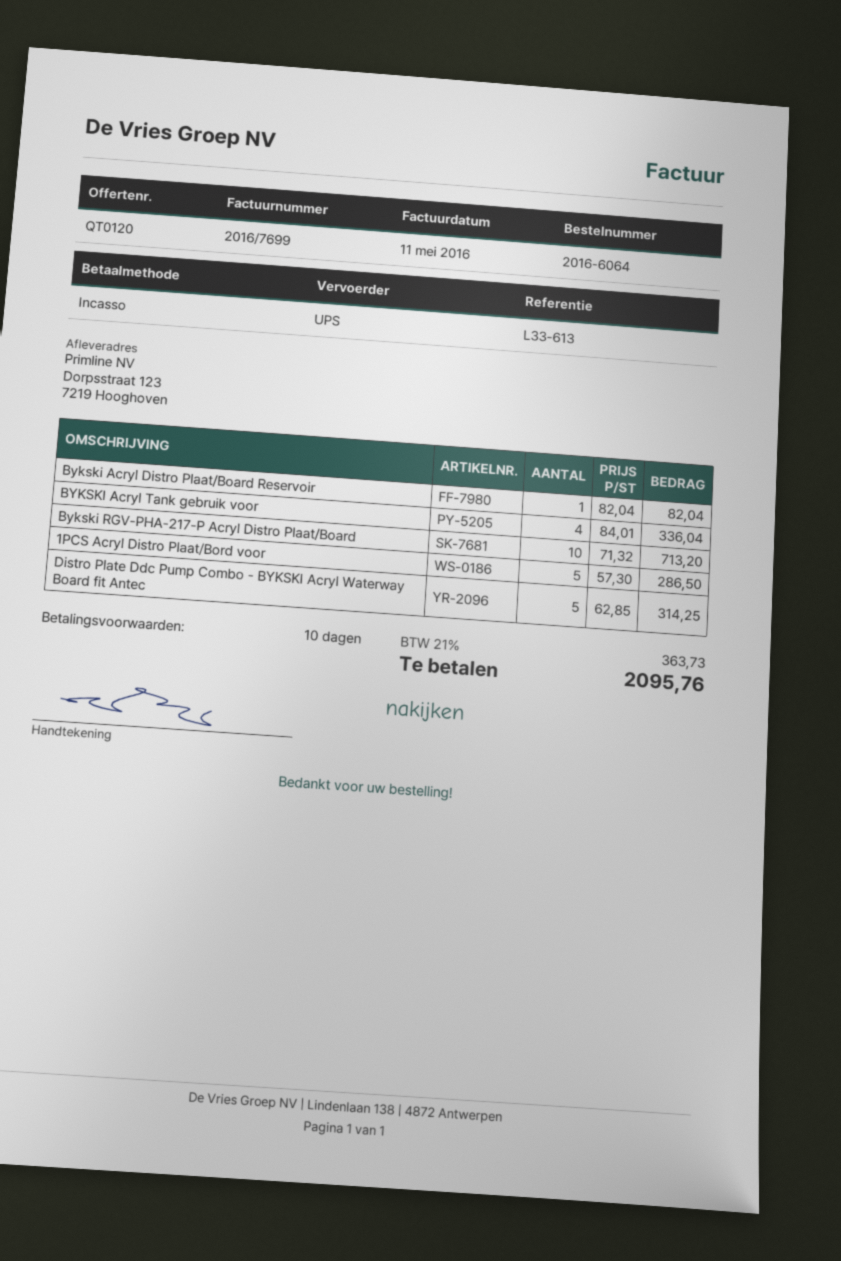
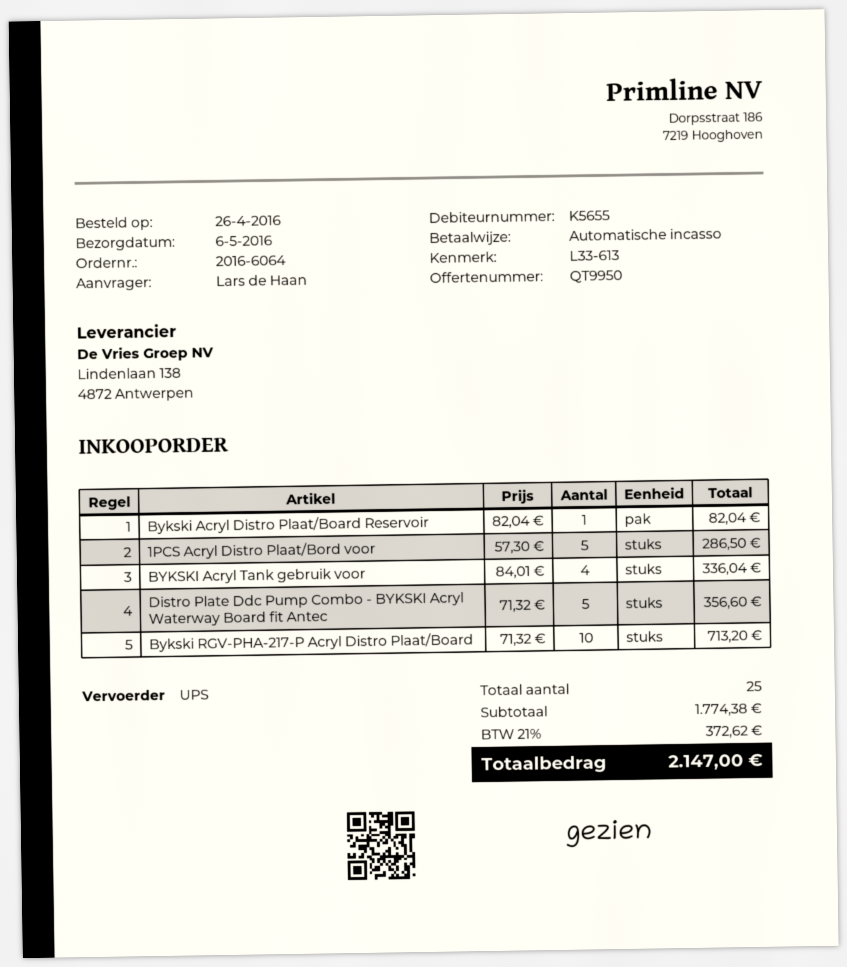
quote number: QT0120 -> QT9950
Distro Plate Ddc Pump Combo - BYKSKI Acryl Waterway Board fit Antec: 5 x 62.85 = 314.25 -> 5 x 71.32 = 356.60
tax: 21% = 363.73 -> 21% = 372.62
total: 2095.76 -> 2147.00

